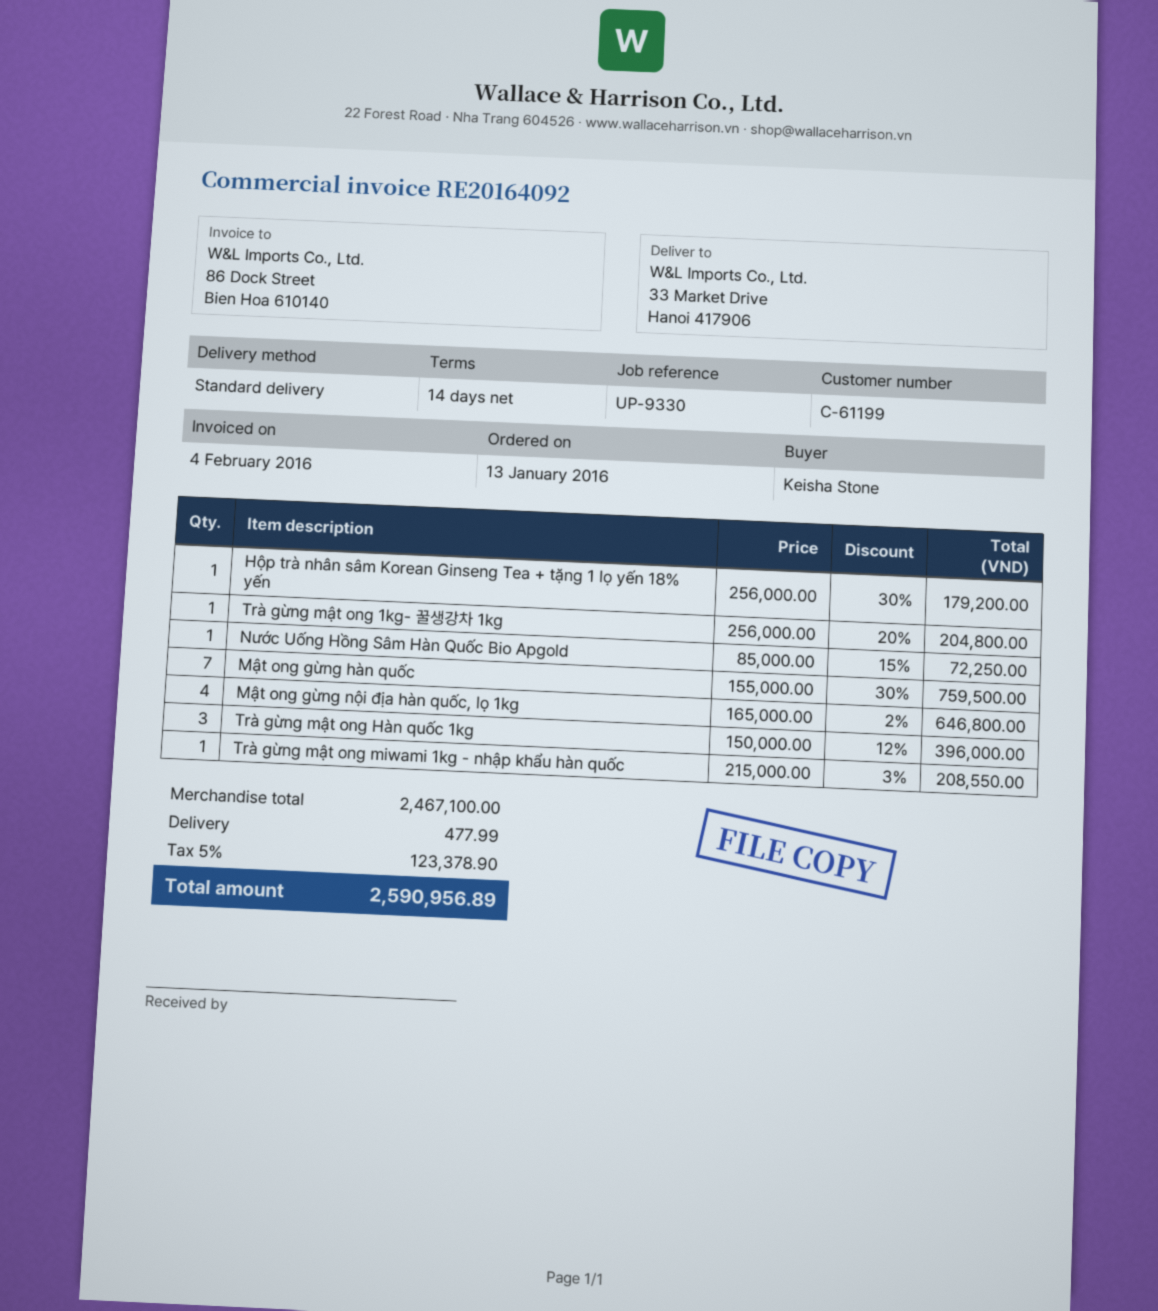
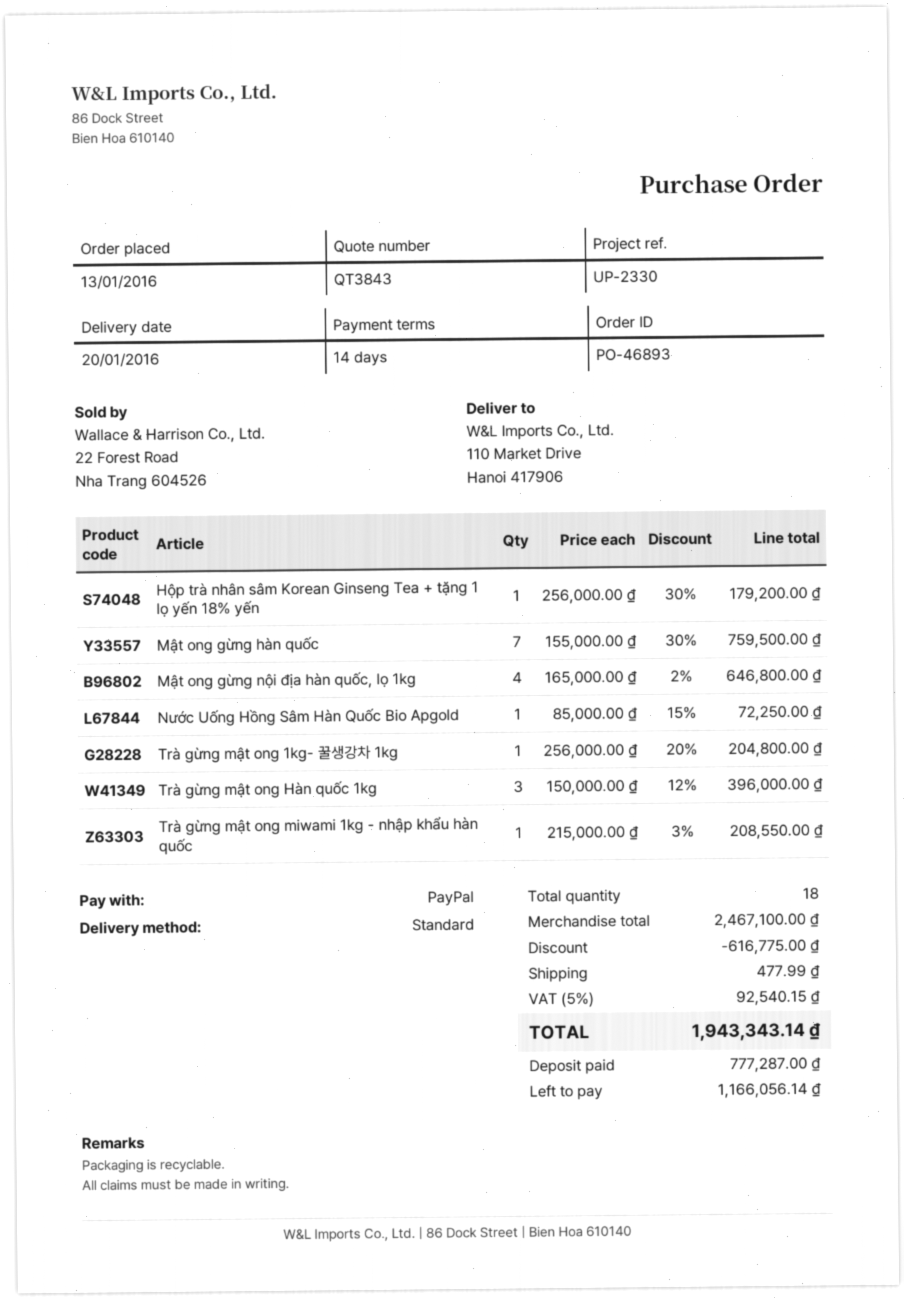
reference: UP-9330 -> UP-2330
ship to: 33 Market Drive, Hanoi 417906 -> 110 Market Drive, Hanoi 417906
discount: none -> 616775.00
tax: 5% = 123378.90 -> 5% = 92540.15
total: 2590956.89 -> 1943343.14

